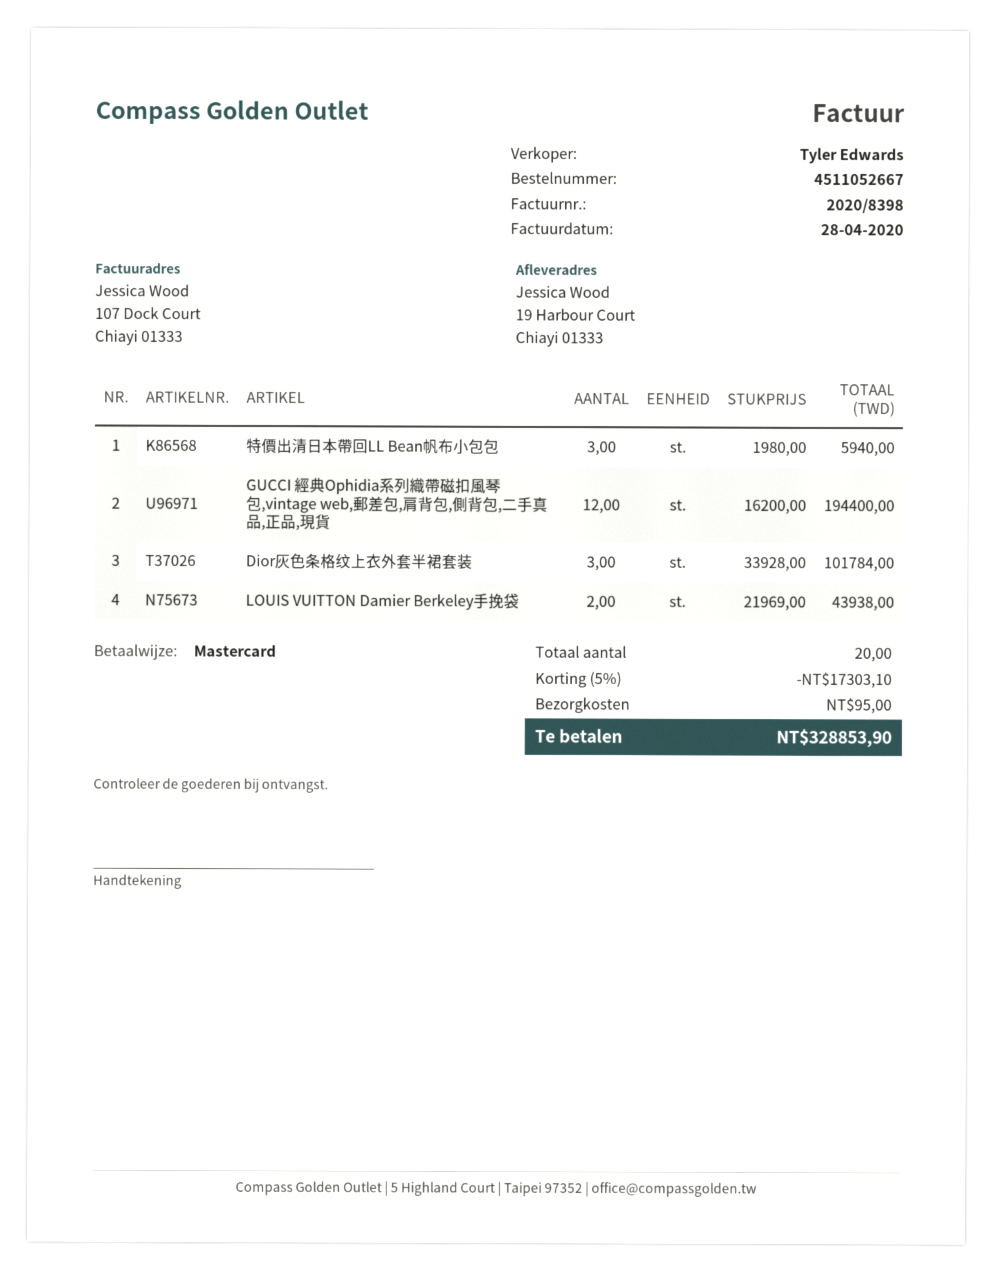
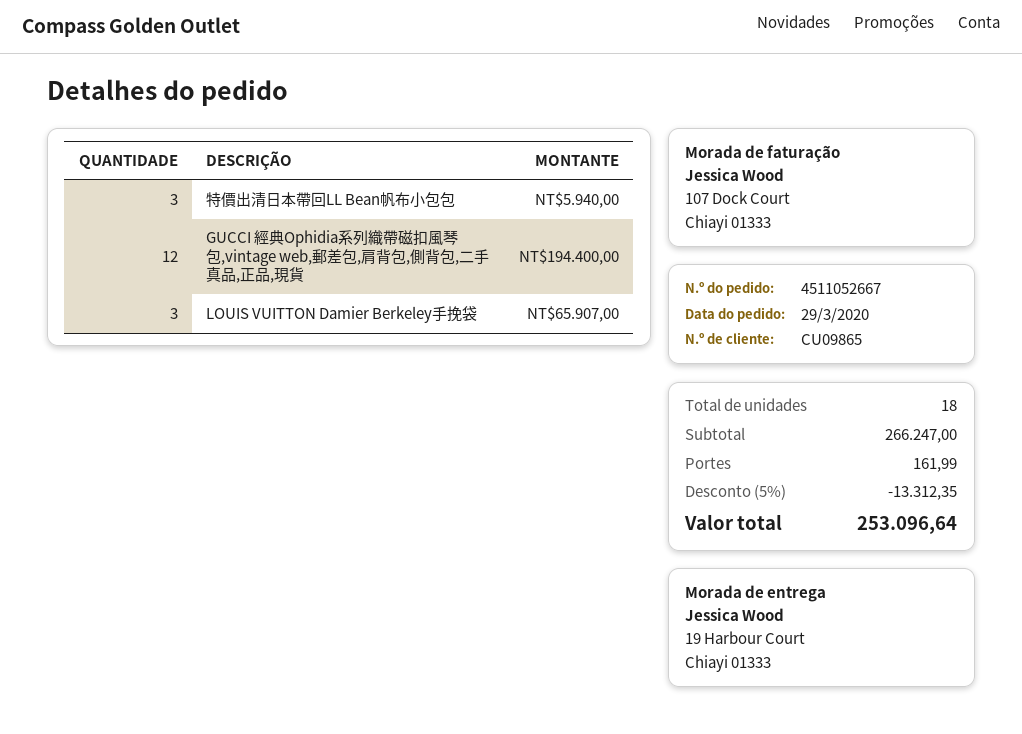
Dior灰色条格纹上衣外套半裙套装: 3 for 101784.00 -> none
LOUIS VUITTON Damier Berkeley手挽袋: 2 for 43938.00 -> 3 for 65907.00
total quantity: 20 -> 18
discount: 5% = 17303.10 -> 5% = 13312.35
shipping: 95.00 -> 161.99
total: 328853.90 -> 253096.64

